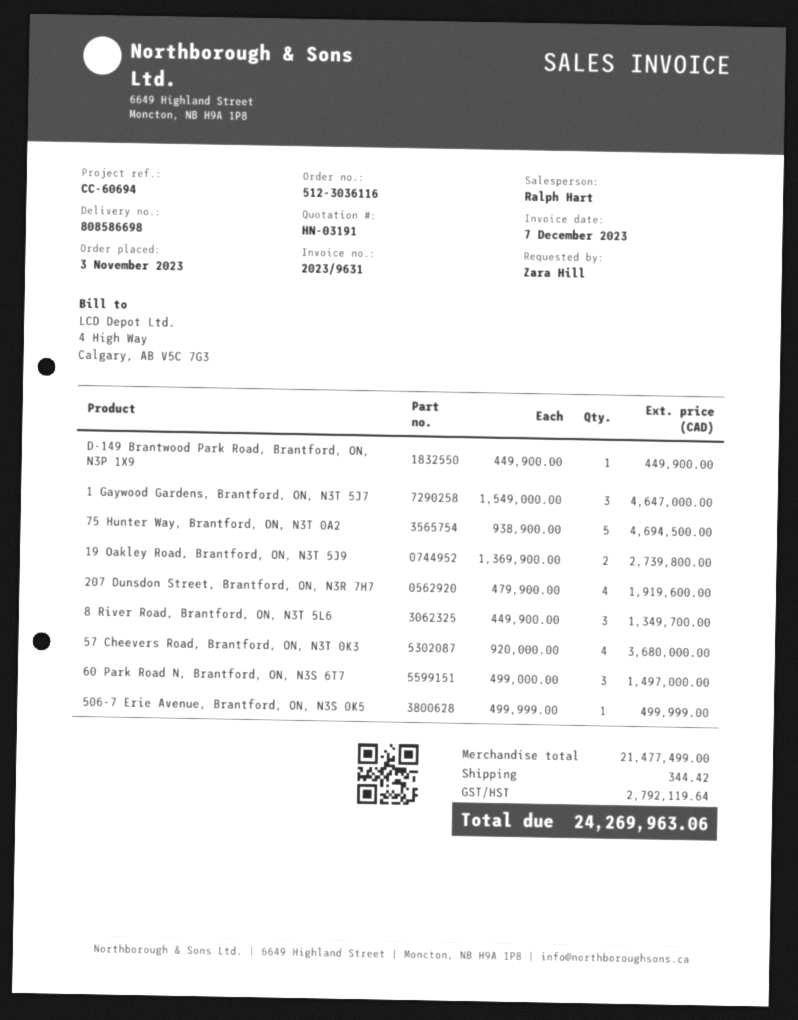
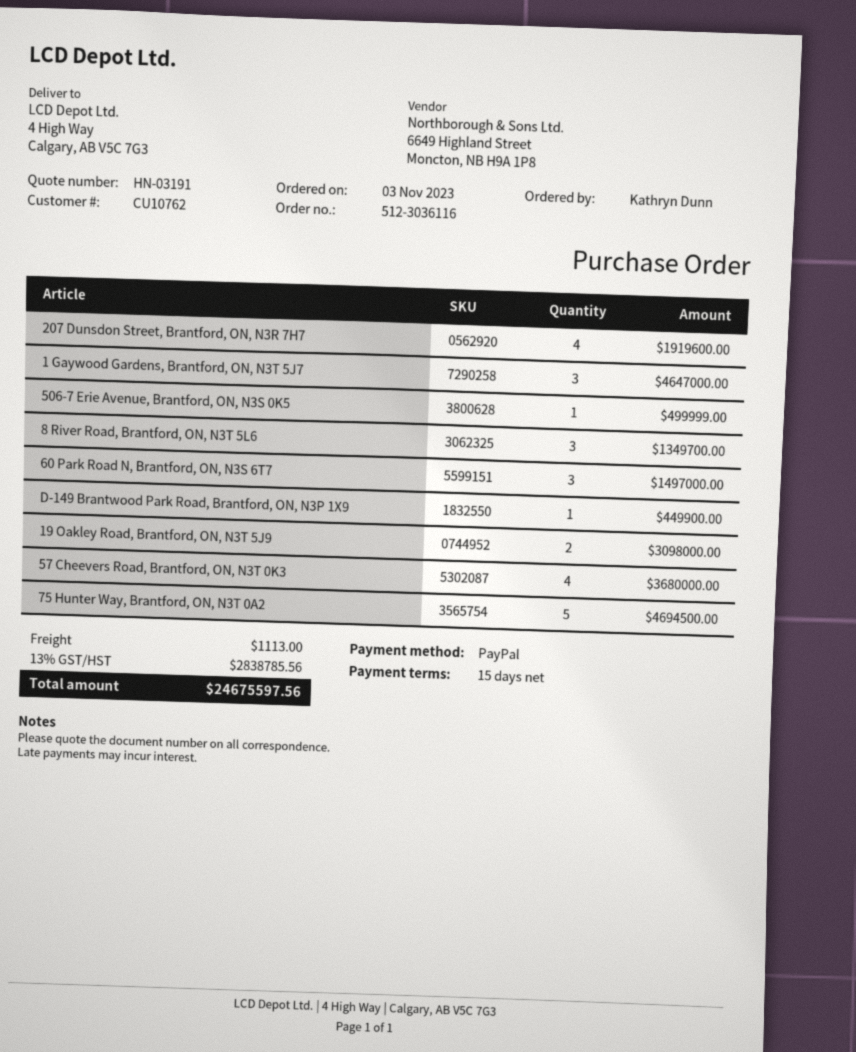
ordered by: Zara Hill -> Kathryn Dunn
19 Oakley Road, Brantford, ON, N3T 5J9: 2 for 2739800.00 -> 2 for 3098000.00
shipping: 344.42 -> 1113.00
tax: 2792119.64 -> 2838785.56
total: 24269963.06 -> 24675597.56

